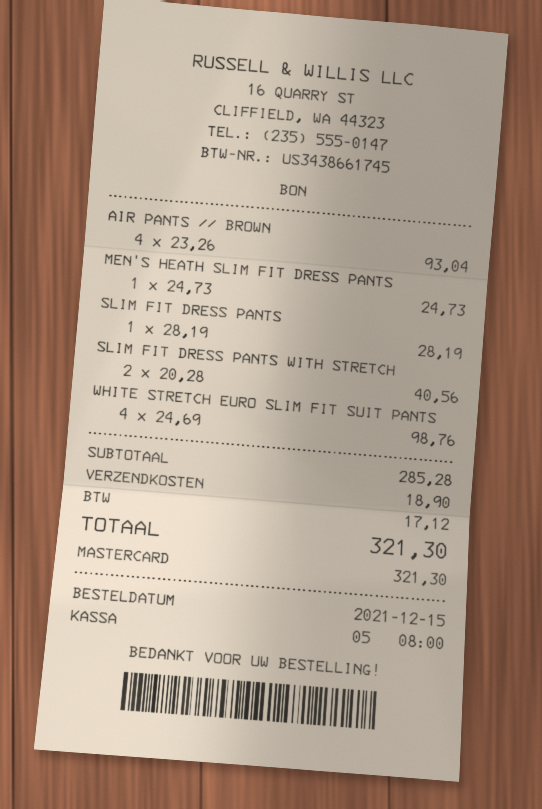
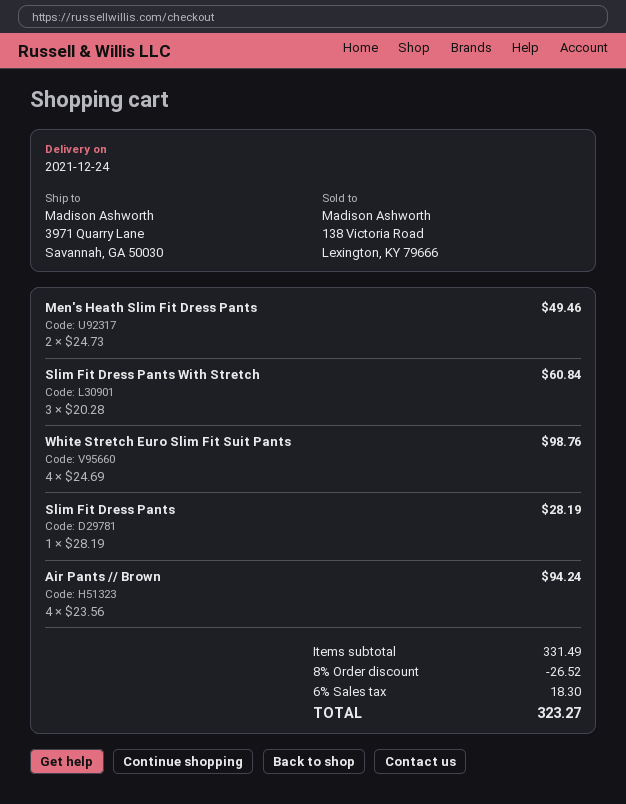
AIR PANTS // BROWN: 4 x 23.26 = 93.04 -> 4 x 23.56 = 94.24
MEN'S HEATH SLIM FIT DRESS PANTS: 1 x 24.73 = 24.73 -> 2 x 24.73 = 49.46
SLIM FIT DRESS PANTS WITH STRETCH: 2 x 20.28 = 40.56 -> 3 x 20.28 = 60.84
subtotal: 285.28 -> 331.49
discount: none -> 8% = 26.52
shipping: 18.90 -> none
tax: 17.12 -> 18.30
total: 321.30 -> 323.27

